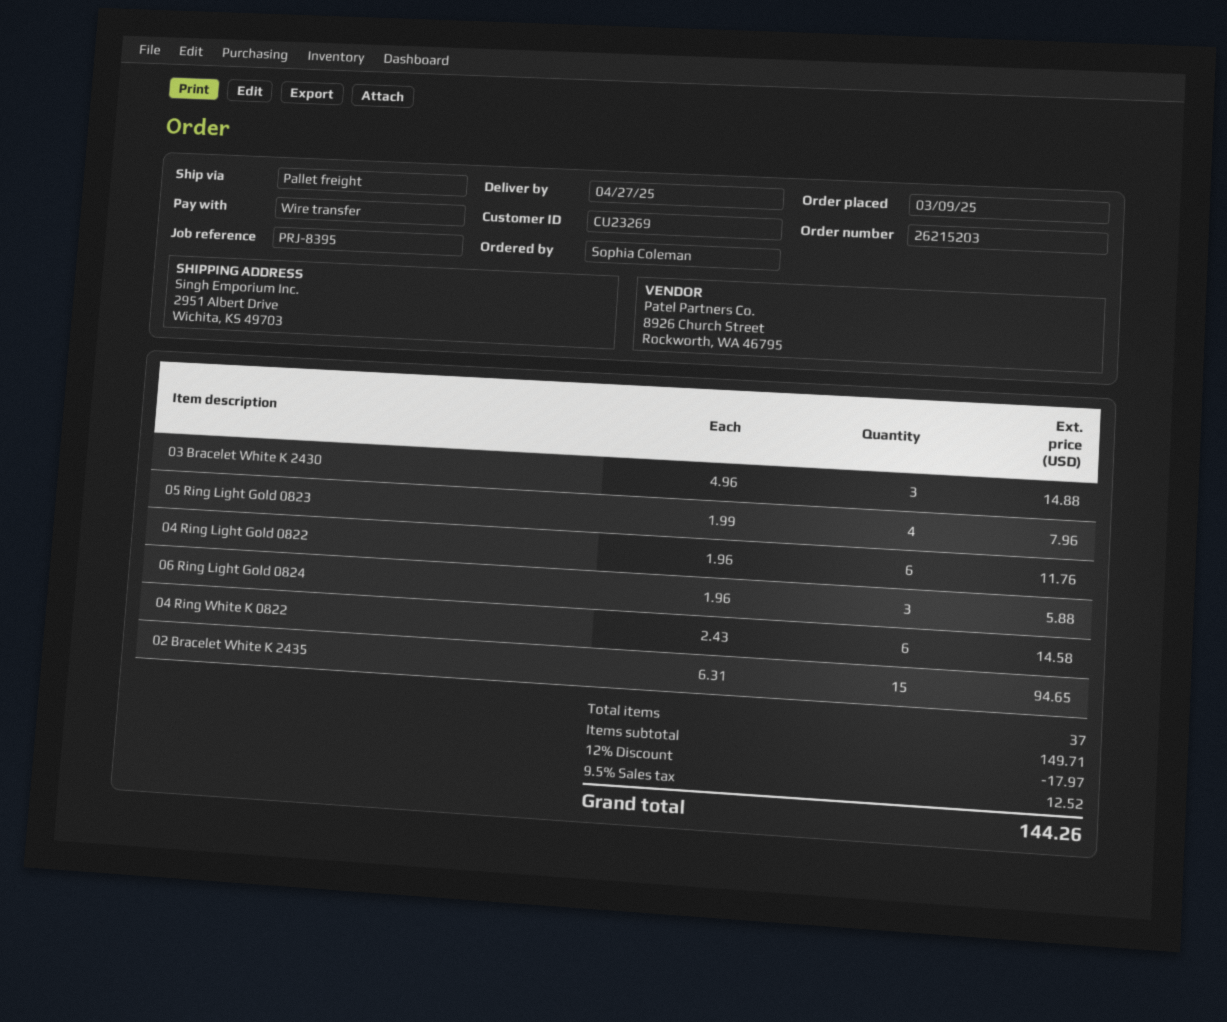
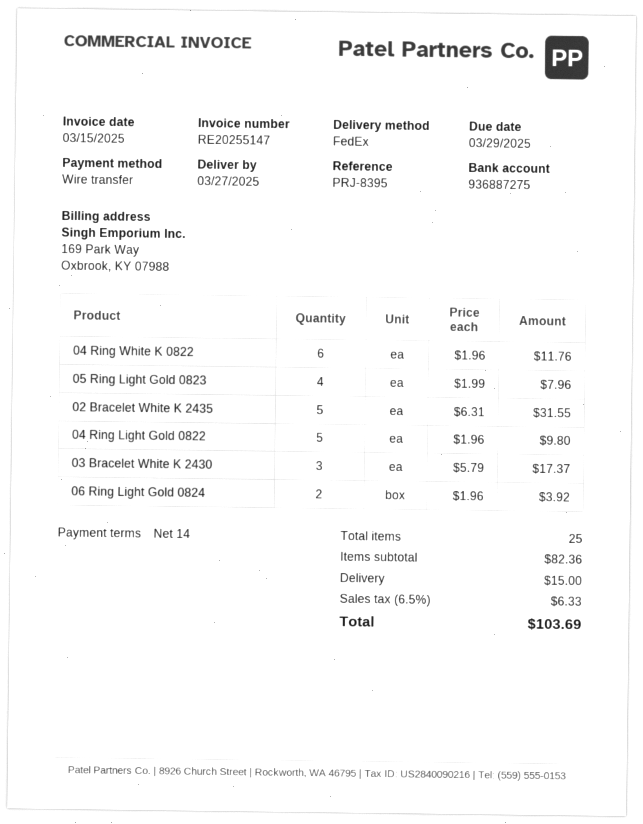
delivery date: 2025-04-27 -> 2025-03-27
shipping method: pallet freight -> FedEx
03 Bracelet White K 2430: 3 x 4.96 = 14.88 -> 3 x 5.79 = 17.37
04 Ring Light Gold 0822: 6 x 1.96 = 11.76 -> 5 x 1.96 = 9.80
06 Ring Light Gold 0824: 3 x 1.96 = 5.88 -> 2 x 1.96 = 3.92
04 Ring White K 0822: 6 x 2.43 = 14.58 -> 6 x 1.96 = 11.76
02 Bracelet White K 2435: 15 x 6.31 = 94.65 -> 5 x 6.31 = 31.55
total quantity: 37 -> 25
subtotal: 149.71 -> 82.36
discount: 12% = 17.97 -> none
shipping: none -> 15.00
tax: 9.5% = 12.52 -> 6.5% = 6.33
total: 144.26 -> 103.69

